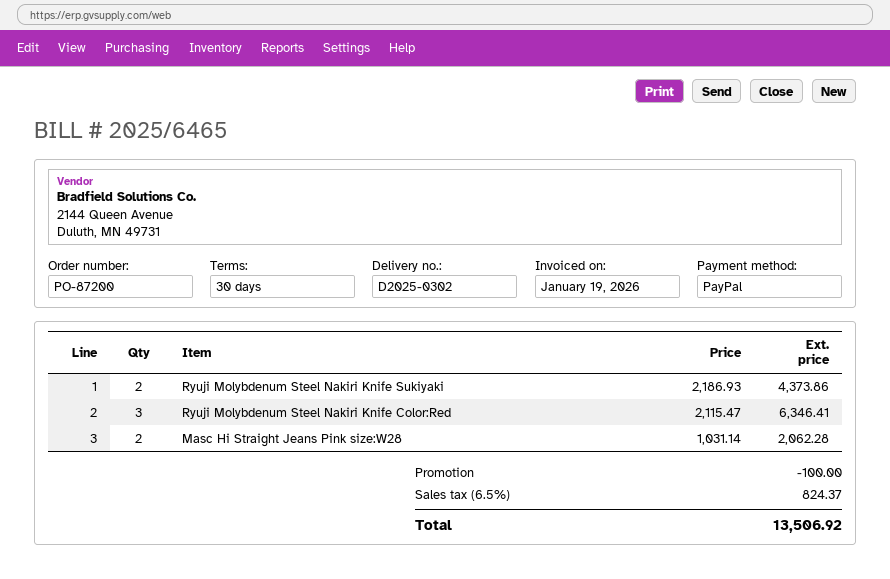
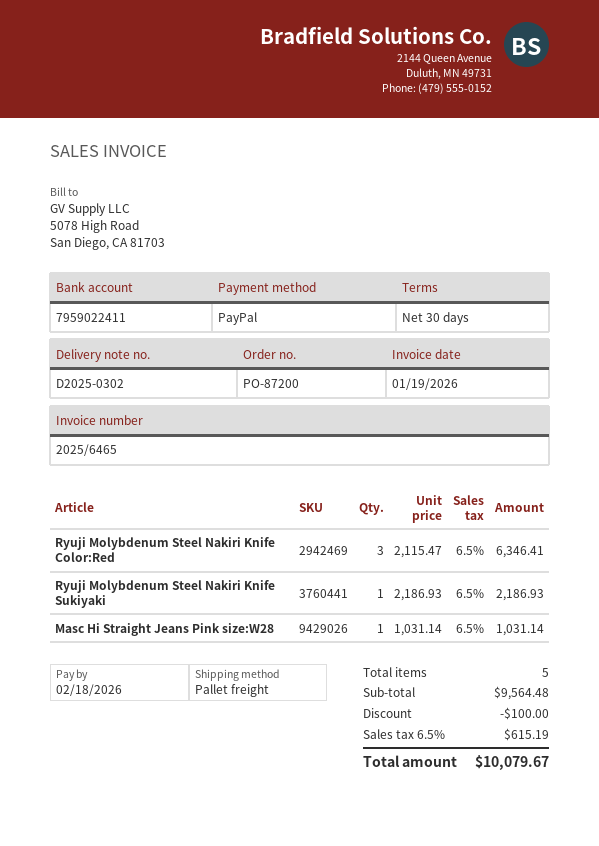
Ryuji Molybdenum Steel Nakiri Knife Sukiyaki: 2 x 2186.93 = 4373.86 -> 1 x 2186.93 = 2186.93
Masc Hi Straight Jeans Pink size:W28: 2 x 1031.14 = 2062.28 -> 1 x 1031.14 = 1031.14
tax: 6.5% = 824.37 -> 6.5% = 615.19
total: 13506.92 -> 10079.67

